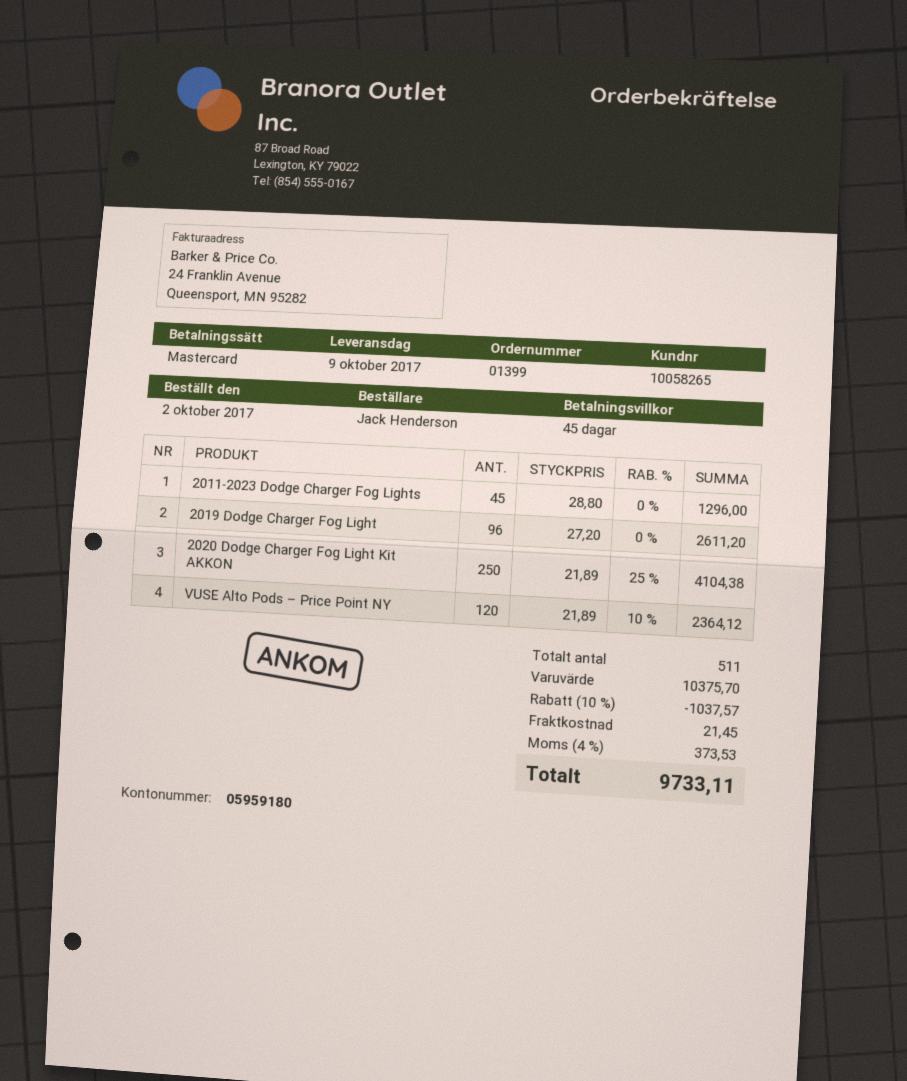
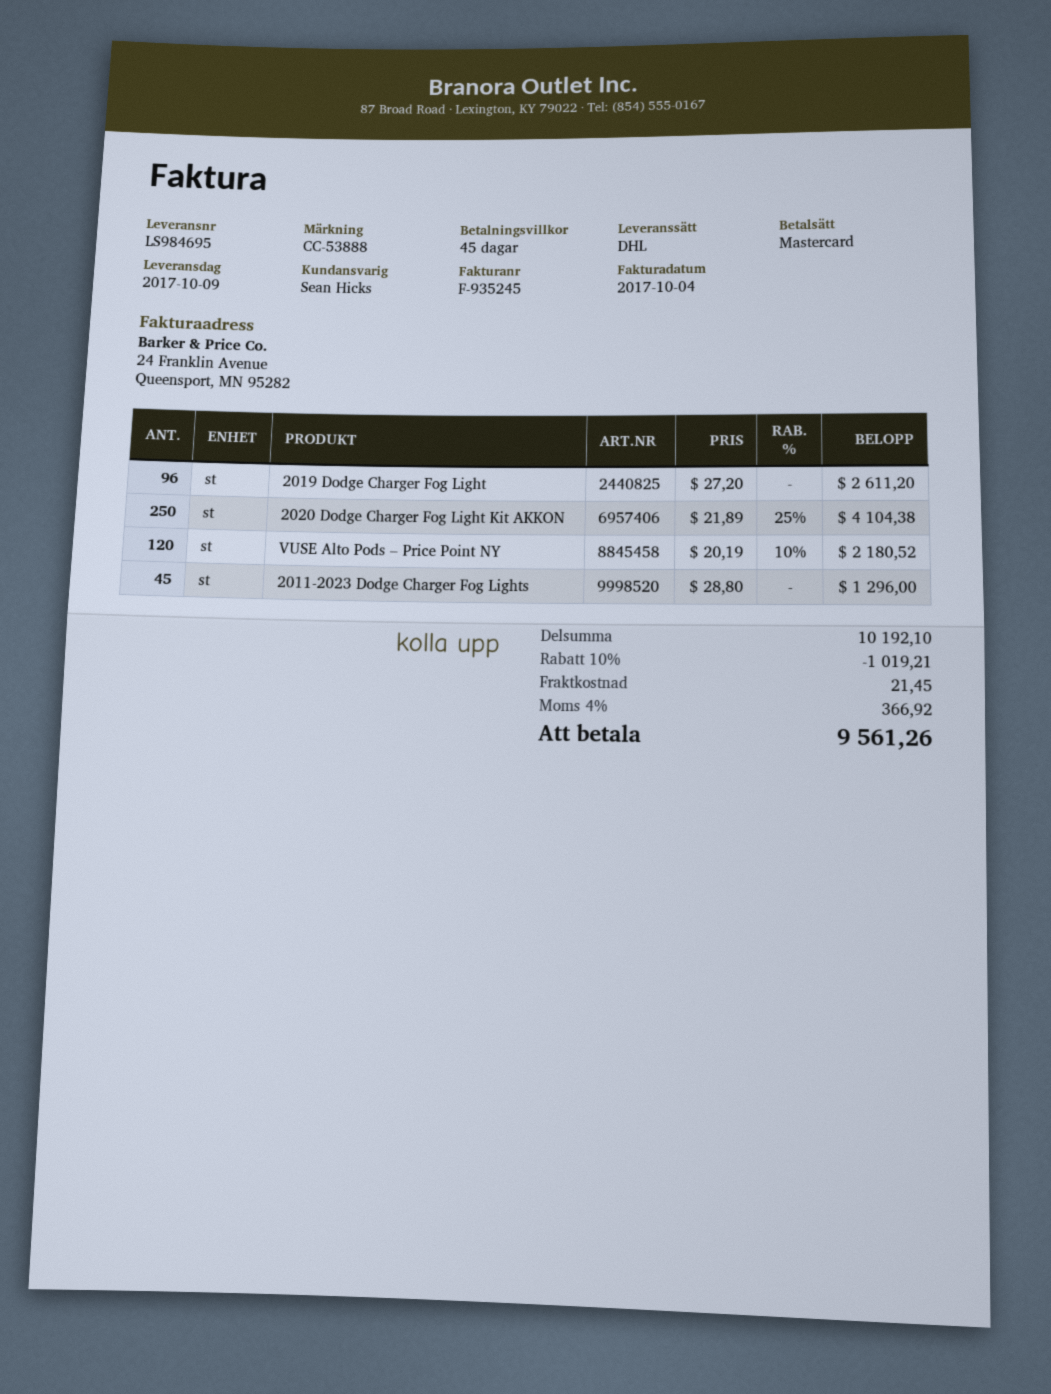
VUSE Alto Pods – Price Point NY: 120 x 21.89 - 10% = 2364.12 -> 120 x 20.19 - 10% = 2180.52
subtotal: 10375.70 -> 10192.10
discount: 10% = 1037.57 -> 10% = 1019.21
tax: 4% = 373.53 -> 4% = 366.92
total: 9733.11 -> 9561.26

